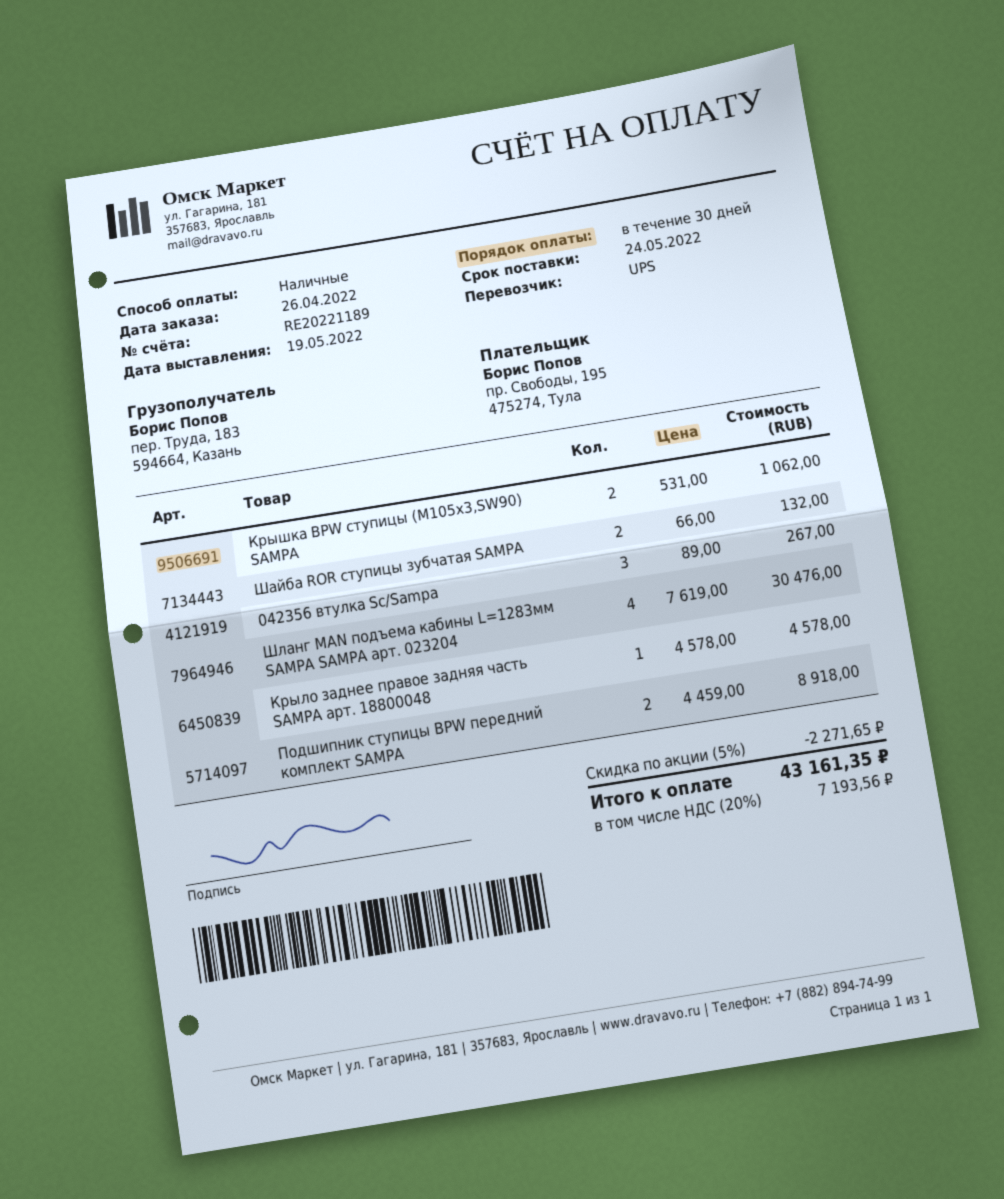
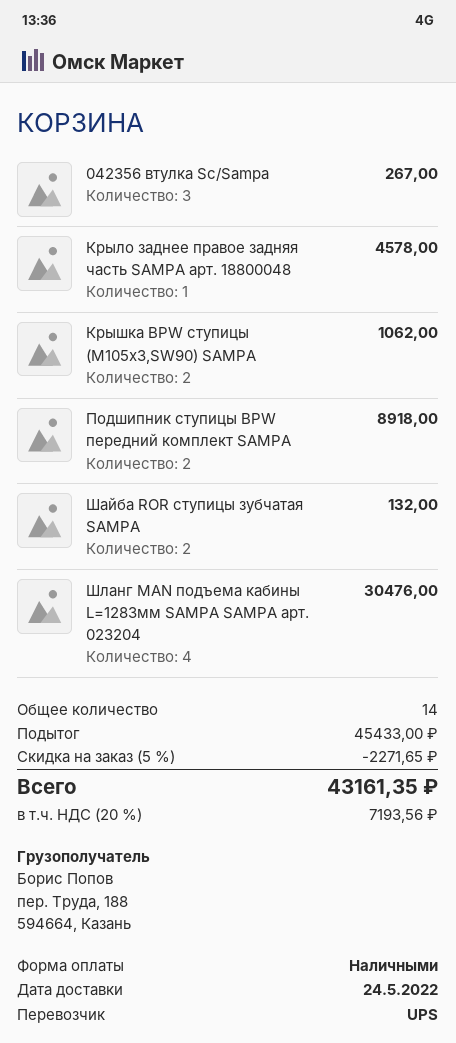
ship to: пер. Труда, 183, 594664, Казань -> пер. Труда, 188, 594664, Казань

